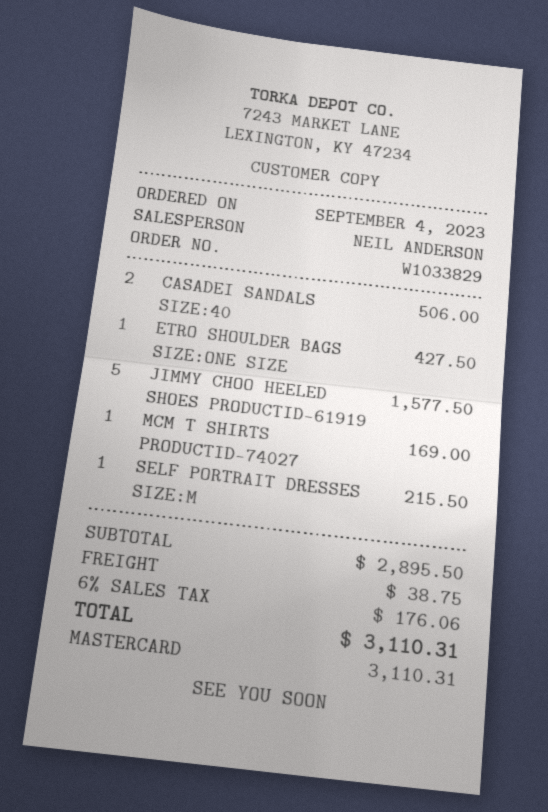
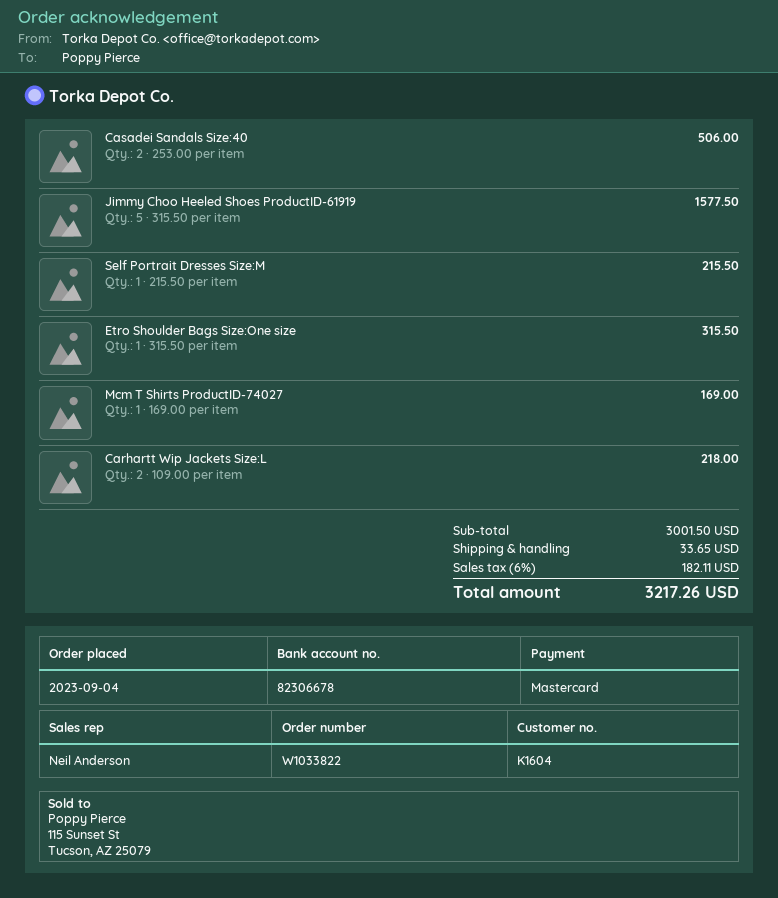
order number: W1033829 -> W1033822
ETRO SHOULDER BAGS SIZE:ONE SIZE: 1 for 427.50 -> 1 for 315.50
Carhartt Wip Jackets Size:L: none -> 2 for 218.00
subtotal: 2895.50 -> 3001.50
shipping: 38.75 -> 33.65
tax: 6% = 176.06 -> 6% = 182.11
total: 3110.31 -> 3217.26

